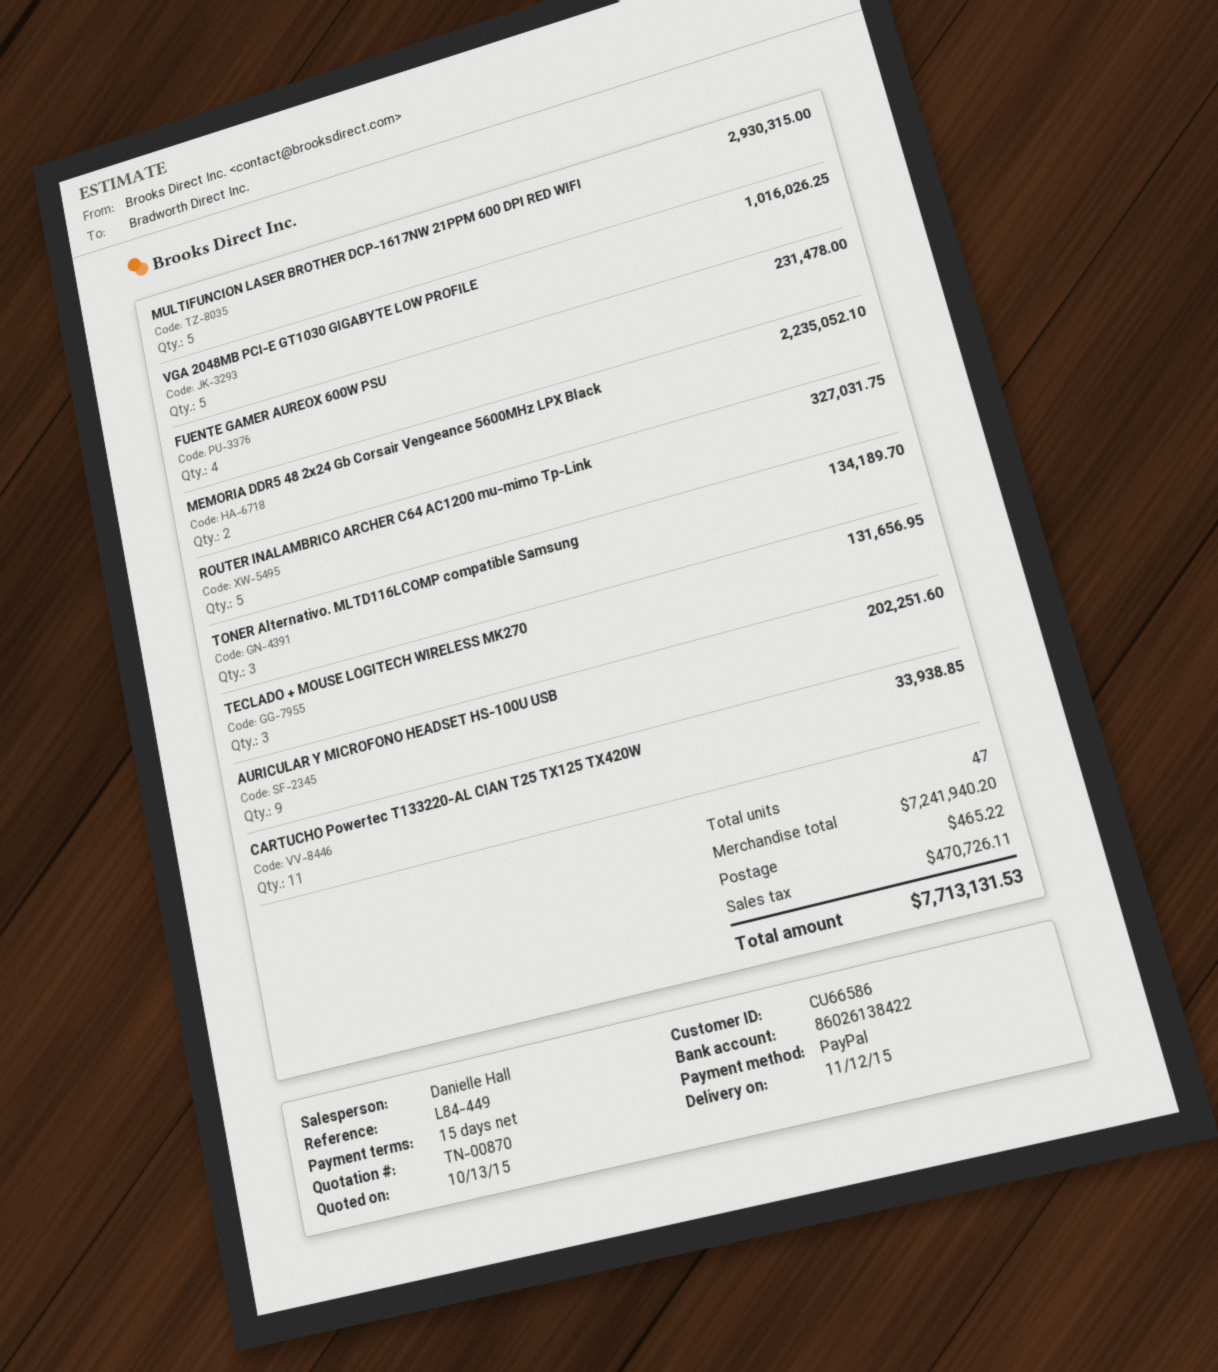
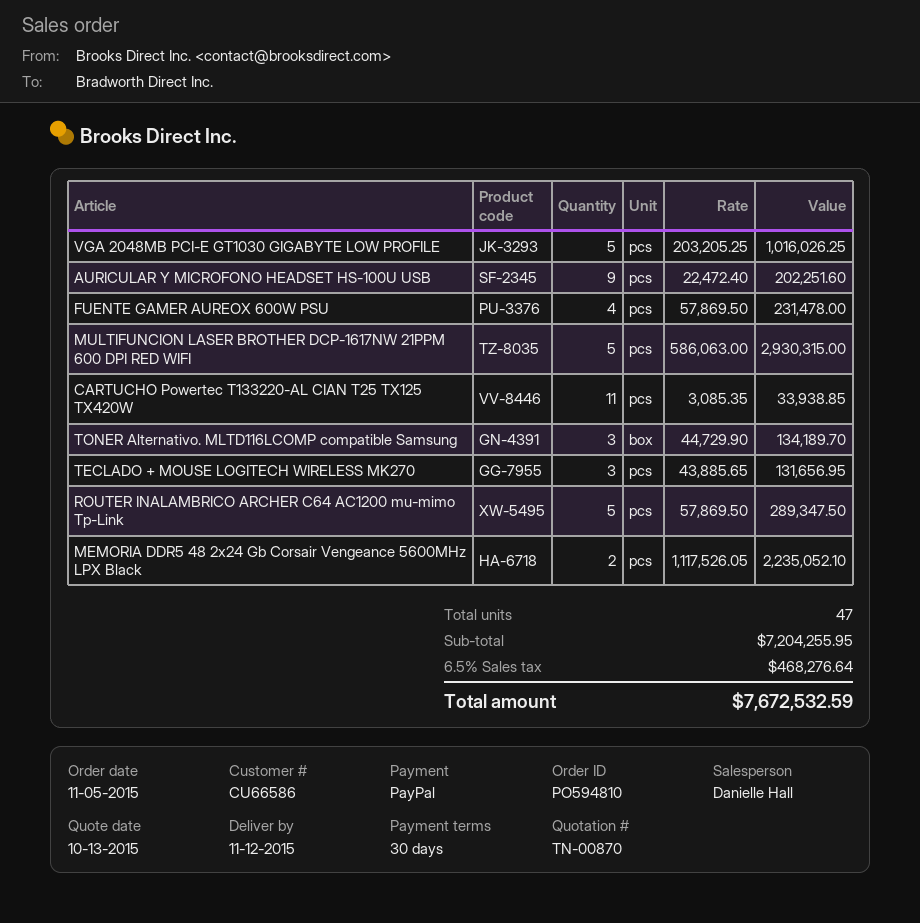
payment terms: 15 days -> 30 days
ROUTER INALAMBRICO ARCHER C64 AC1200 mu-mimo Tp-Link: 5 for 327031.75 -> 5 for 289347.50
subtotal: 7241940.20 -> 7204255.95
shipping: 465.22 -> none
tax: 470726.11 -> 468276.64
total: 7713131.53 -> 7672532.59

